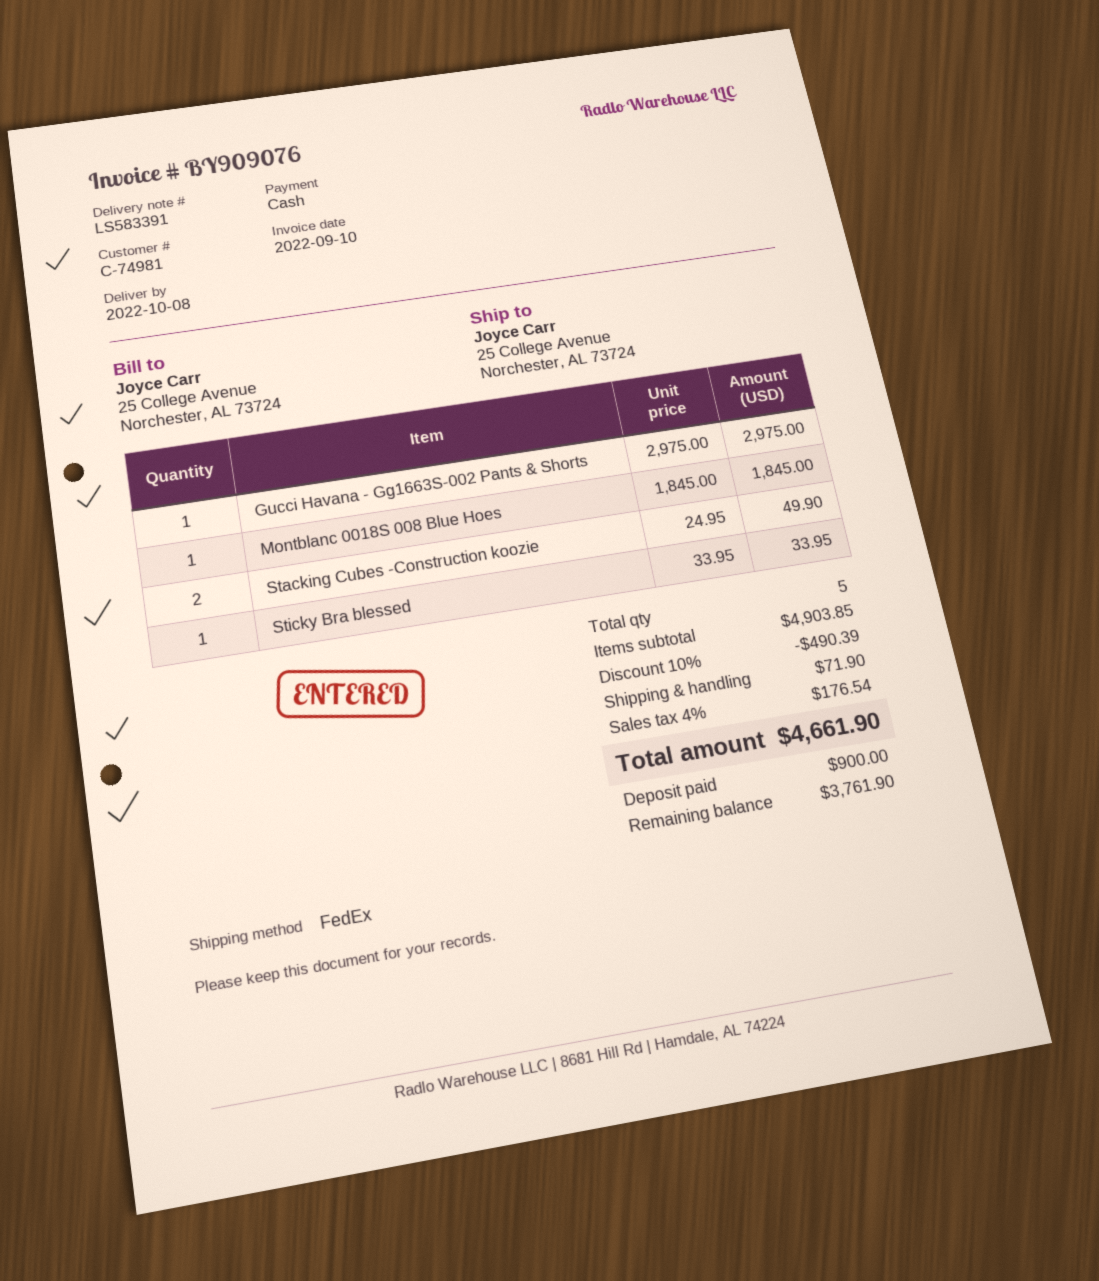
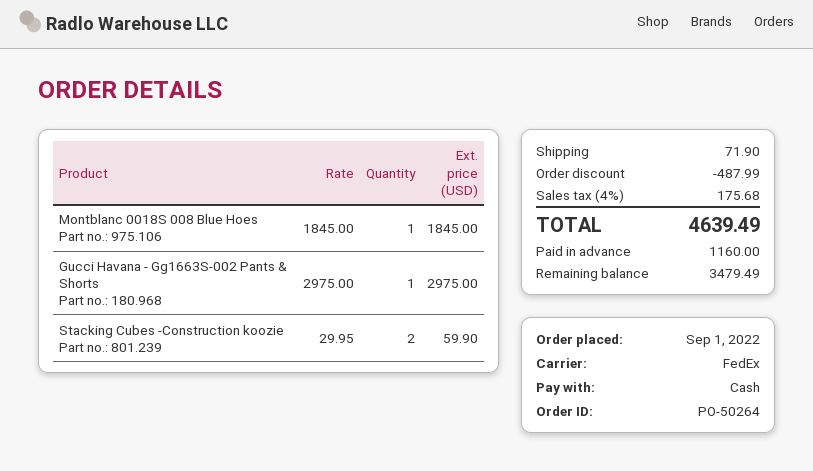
Stacking Cubes -Construction koozie: 2 x 24.95 = 49.90 -> 2 x 29.95 = 59.90
Sticky Bra blessed: 1 x 33.95 = 33.95 -> none
discount: 490.39 -> 487.99
tax: 4% = 176.54 -> 4% = 175.68
total: 4661.90 -> 4639.49
deposit: 900.00 -> 1160.00
balance: 3761.90 -> 3479.49

